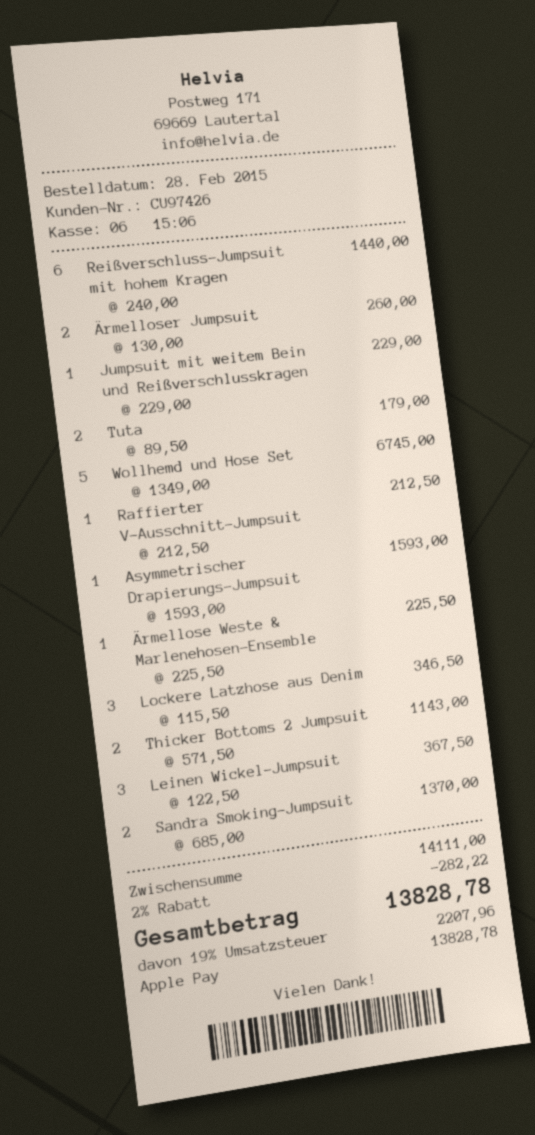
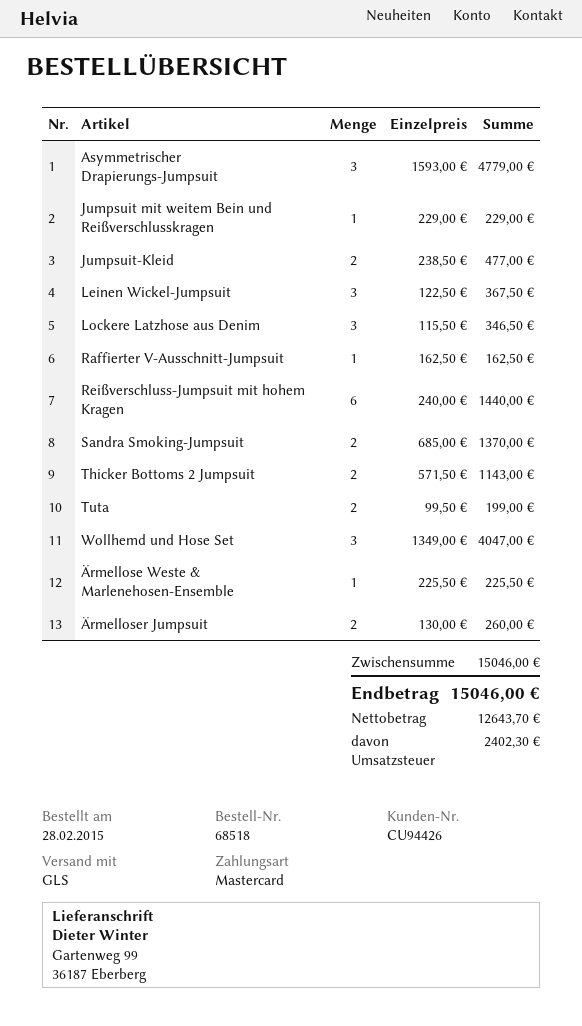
customer number: CU97426 -> CU94426
payment method: Apple Pay -> Mastercard
Tuta: 2 x 89.50 = 179.00 -> 2 x 99.50 = 199.00
Wollhemd und Hose Set: 5 x 1349.00 = 6745.00 -> 3 x 1349.00 = 4047.00
Raffierter V-Ausschnitt-Jumpsuit: 1 x 212.50 = 212.50 -> 1 x 162.50 = 162.50
Asymmetrischer Drapierungs-Jumpsuit: 1 x 1593.00 = 1593.00 -> 3 x 1593.00 = 4779.00
Jumpsuit-Kleid: none -> 2 x 238.50 = 477.00
subtotal: 14111.00 -> 15046.00
discount: 2% = 282.22 -> none
tax: 2207.96 -> 2402.30
total: 13828.78 -> 15046.00

